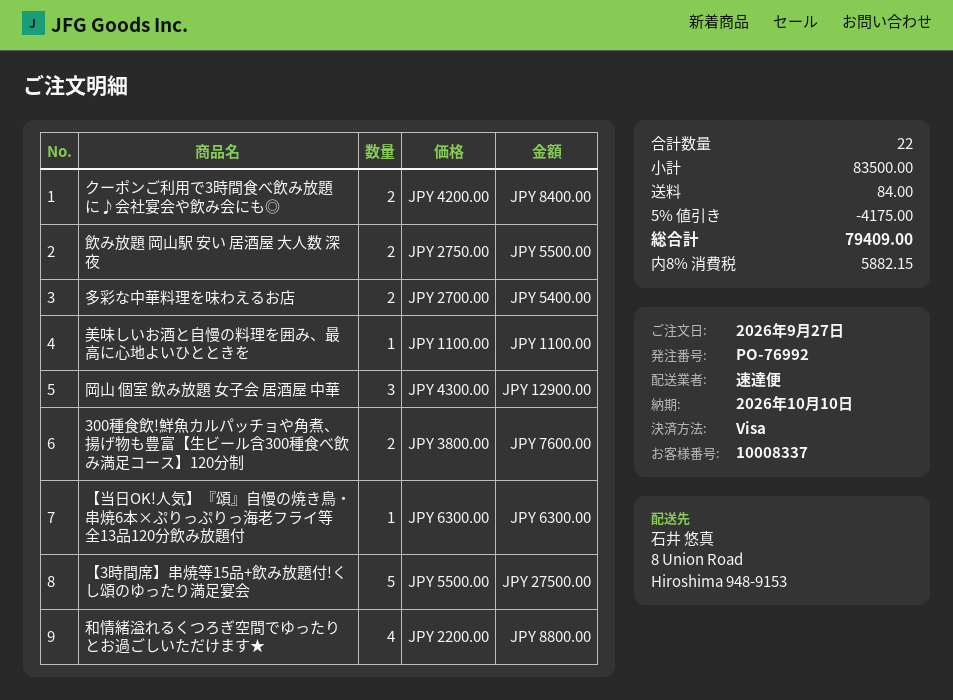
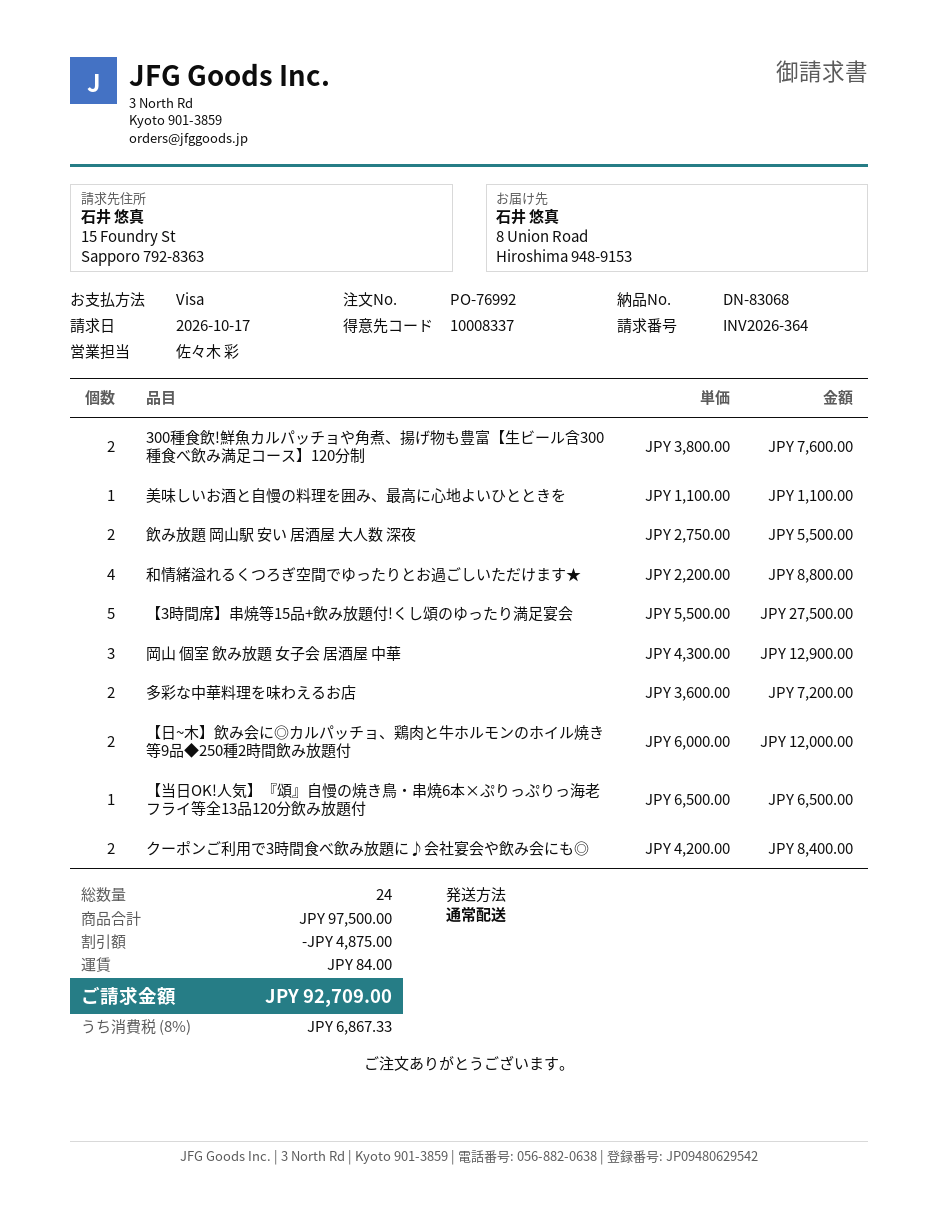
shipping method: express -> standard
多彩な中華料理を味わえるお店: 2 x 2700.00 = 5400.00 -> 2 x 3600.00 = 7200.00
【当日OK!人気】『頌』自慢の焼き鳥・串焼6本×ぷりっぷりっ海老フライ等全13品120分飲み放題付: 1 x 6300.00 = 6300.00 -> 1 x 6500.00 = 6500.00
【日~木】飲み会に◎カルパッチョ、鶏肉と牛ホルモンのホイル焼き等9品◆250種2時間飲み放題付: none -> 2 x 6000.00 = 12000.00
total quantity: 22 -> 24
subtotal: 83500.00 -> 97500.00
discount: 4175.00 -> 4875.00
tax: 8% = 5882.15 -> 8% = 6867.33
total: 79409.00 -> 92709.00

